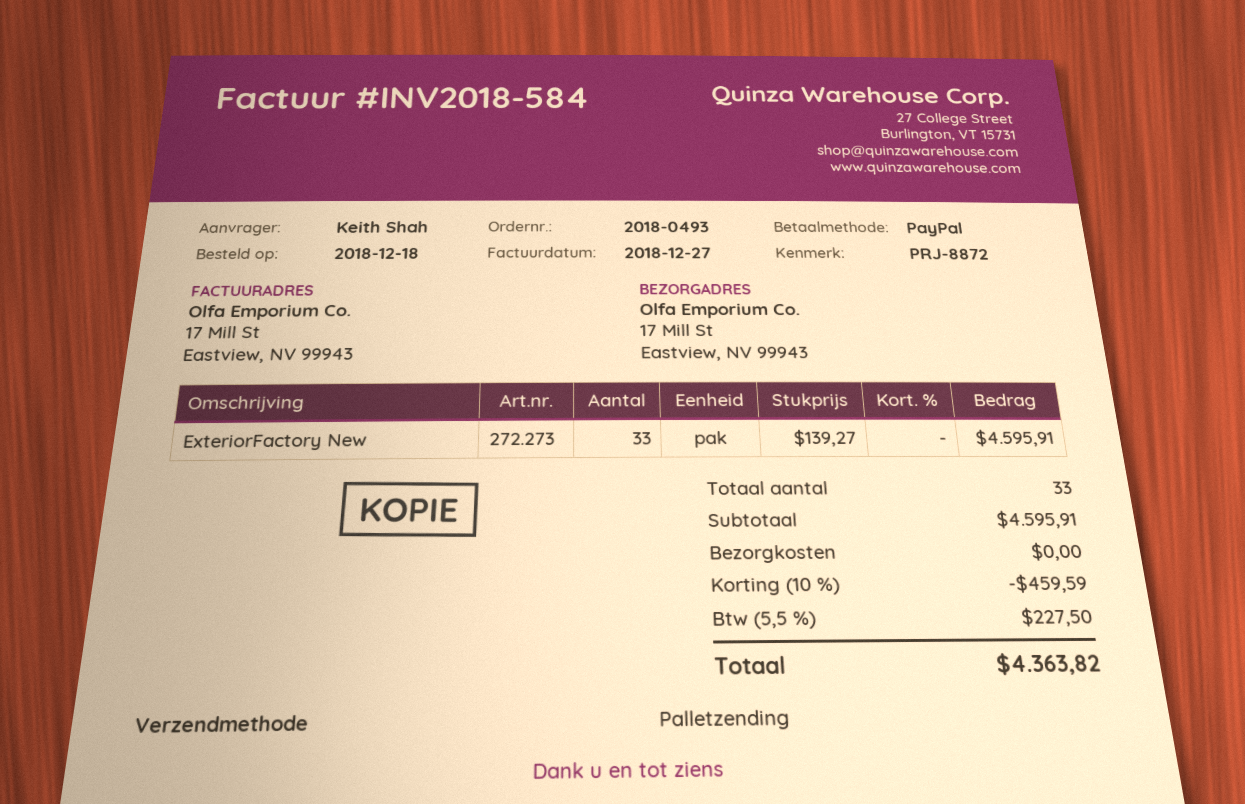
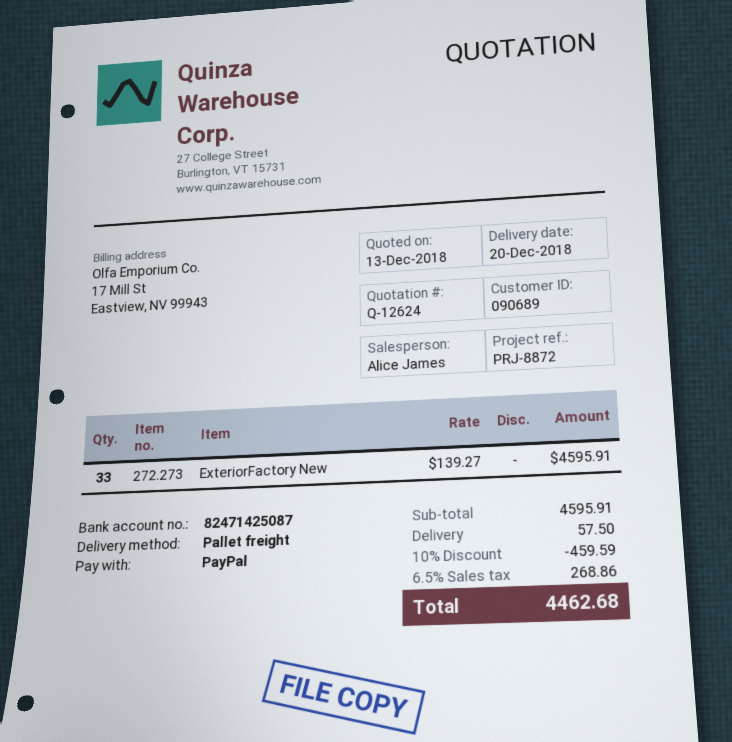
shipping: 0.00 -> 57.50
tax: 5.5% = 227.50 -> 6.5% = 268.86
total: 4363.82 -> 4462.68

